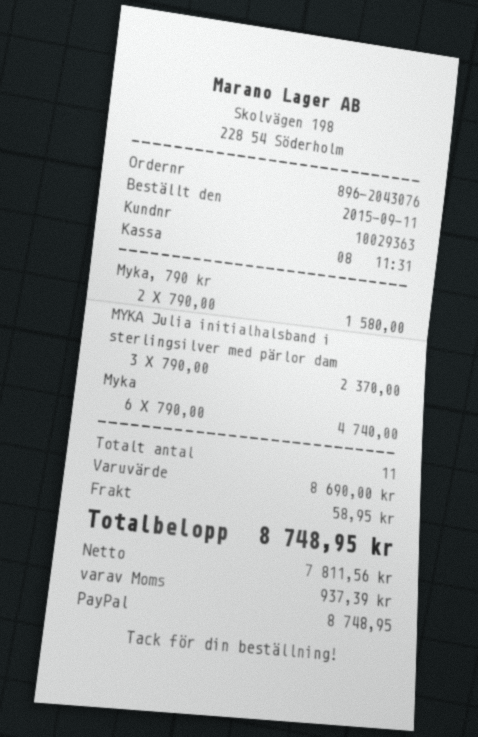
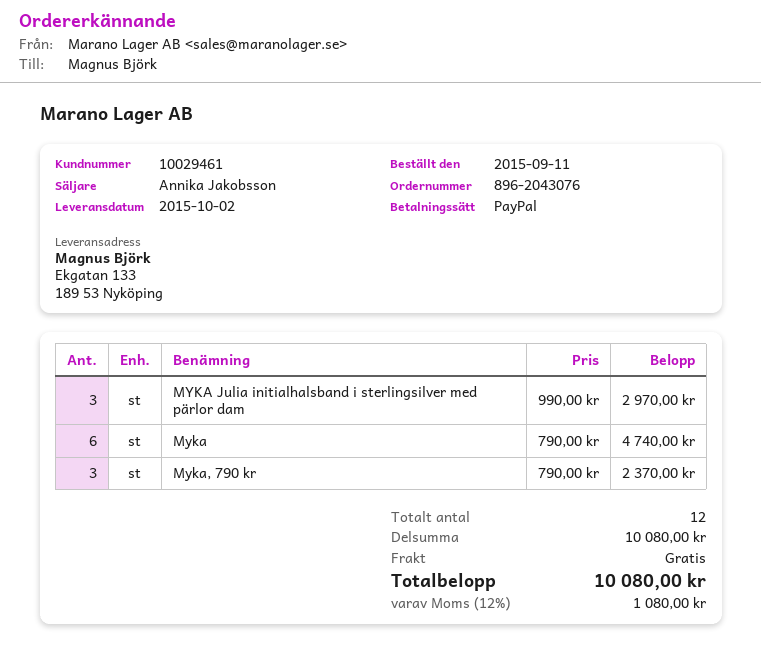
customer number: 10029363 -> 10029461
Myka, 790 kr: 2 x 790.00 = 1580.00 -> 3 x 790.00 = 2370.00
MYKA Julia initialhalsband i sterlingsilver med pärlor dam: 3 x 790.00 = 2370.00 -> 3 x 990.00 = 2970.00
total quantity: 11 -> 12
subtotal: 8690.00 -> 10080.00
shipping: 58.95 -> 0.00
tax: 937.39 -> 1080.00
total: 8748.95 -> 10080.00

